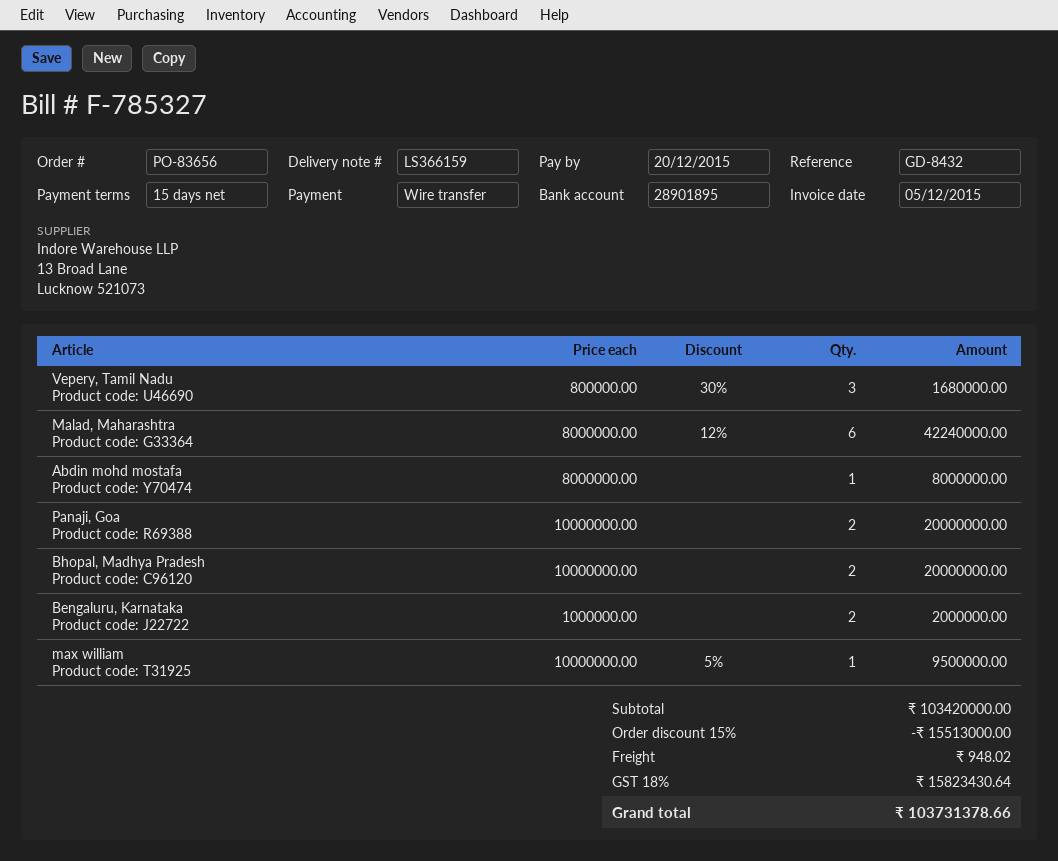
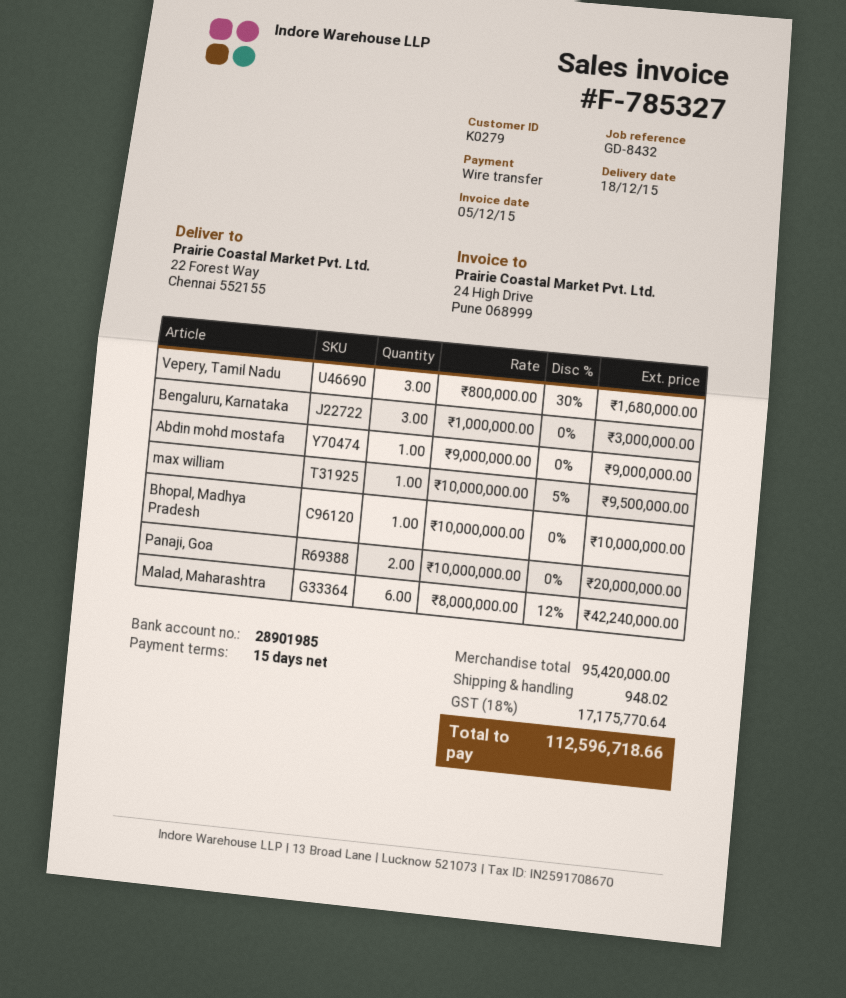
bank account: 28901895 -> 28901985
Abdin mohd mostafa: 1 x 8000000.00 = 8000000.00 -> 1 x 9000000.00 = 9000000.00
Bhopal, Madhya Pradesh: 2 x 10000000.00 = 20000000.00 -> 1 x 10000000.00 = 10000000.00
Bengaluru, Karnataka: 2 x 1000000.00 = 2000000.00 -> 3 x 1000000.00 = 3000000.00
subtotal: 103420000.00 -> 95420000.00
discount: 15% = 15513000.00 -> none
tax: 18% = 15823430.64 -> 18% = 17175770.64
total: 103731378.66 -> 112596718.66

